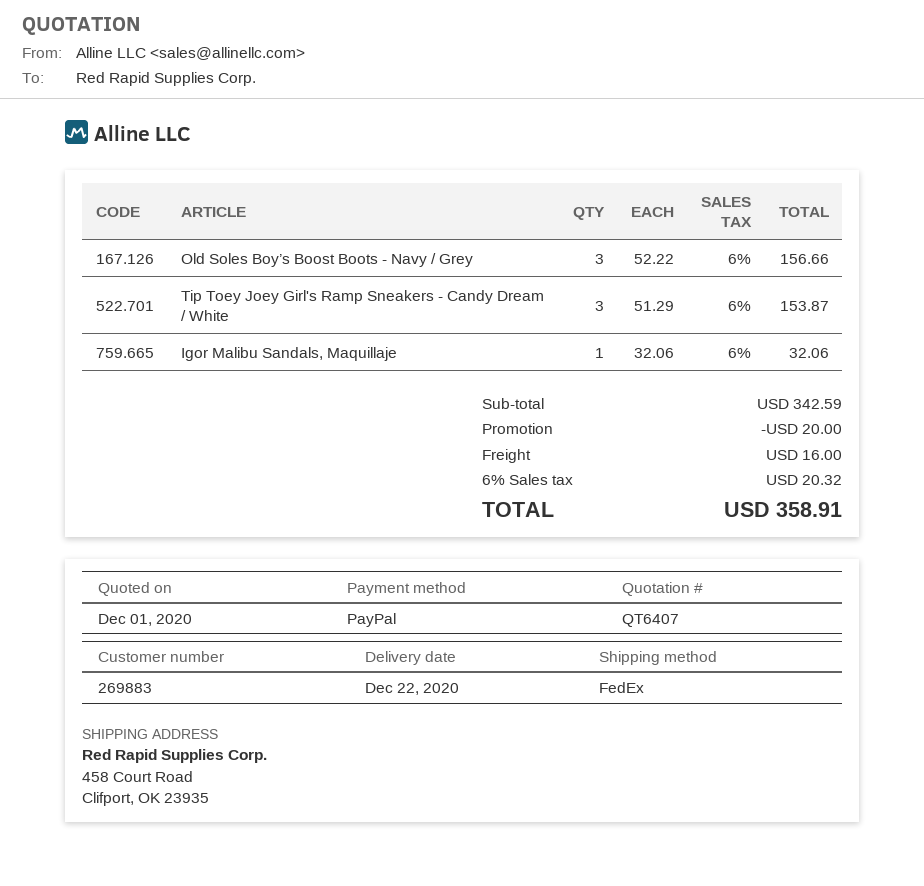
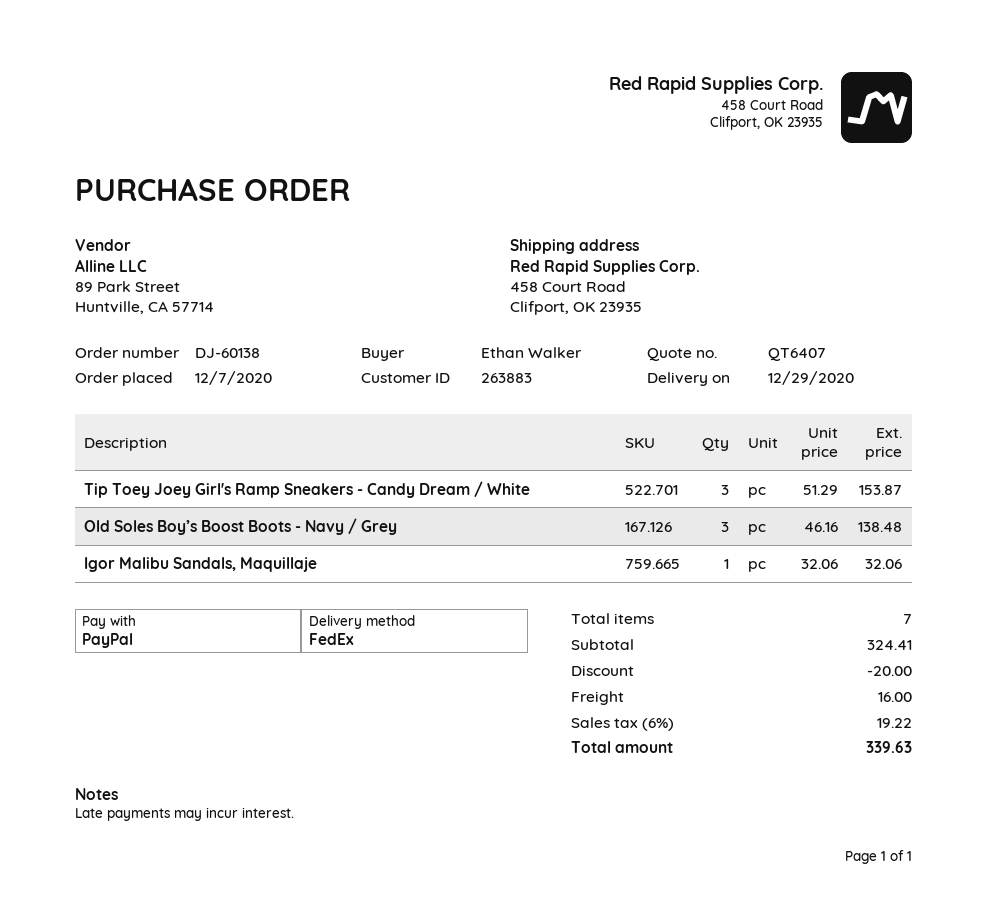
delivery date: 2020-12-22 -> 2020-12-29
customer number: 269883 -> 263883
Old Soles Boy’s Boost Boots - Navy / Grey: 3 x 52.22 = 156.66 -> 3 x 46.16 = 138.48
subtotal: 342.59 -> 324.41
tax: 6% = 20.32 -> 6% = 19.22
total: 358.91 -> 339.63

